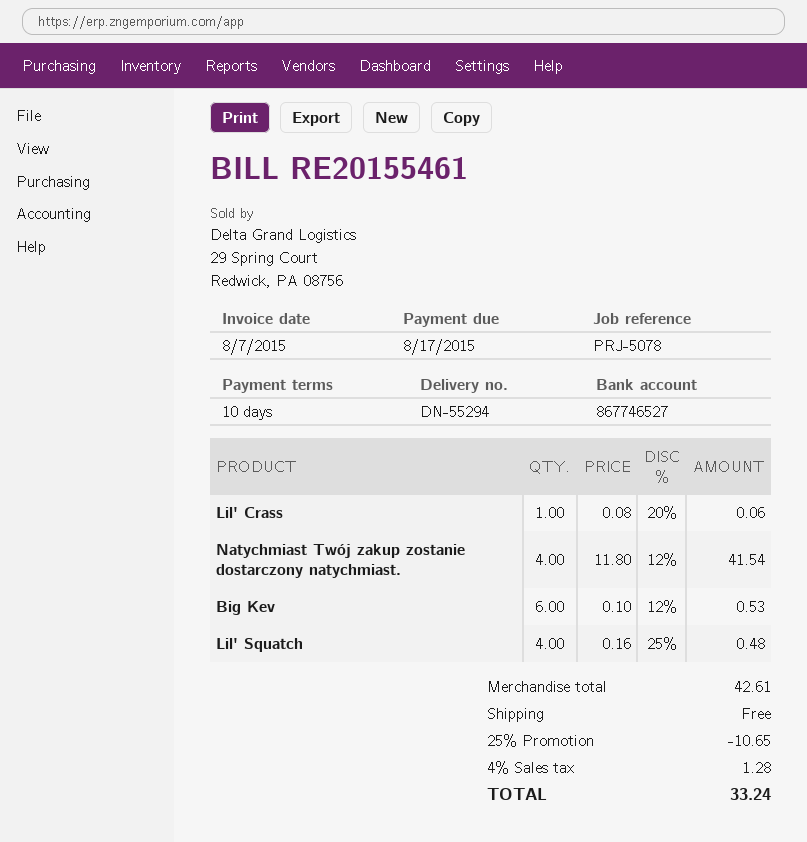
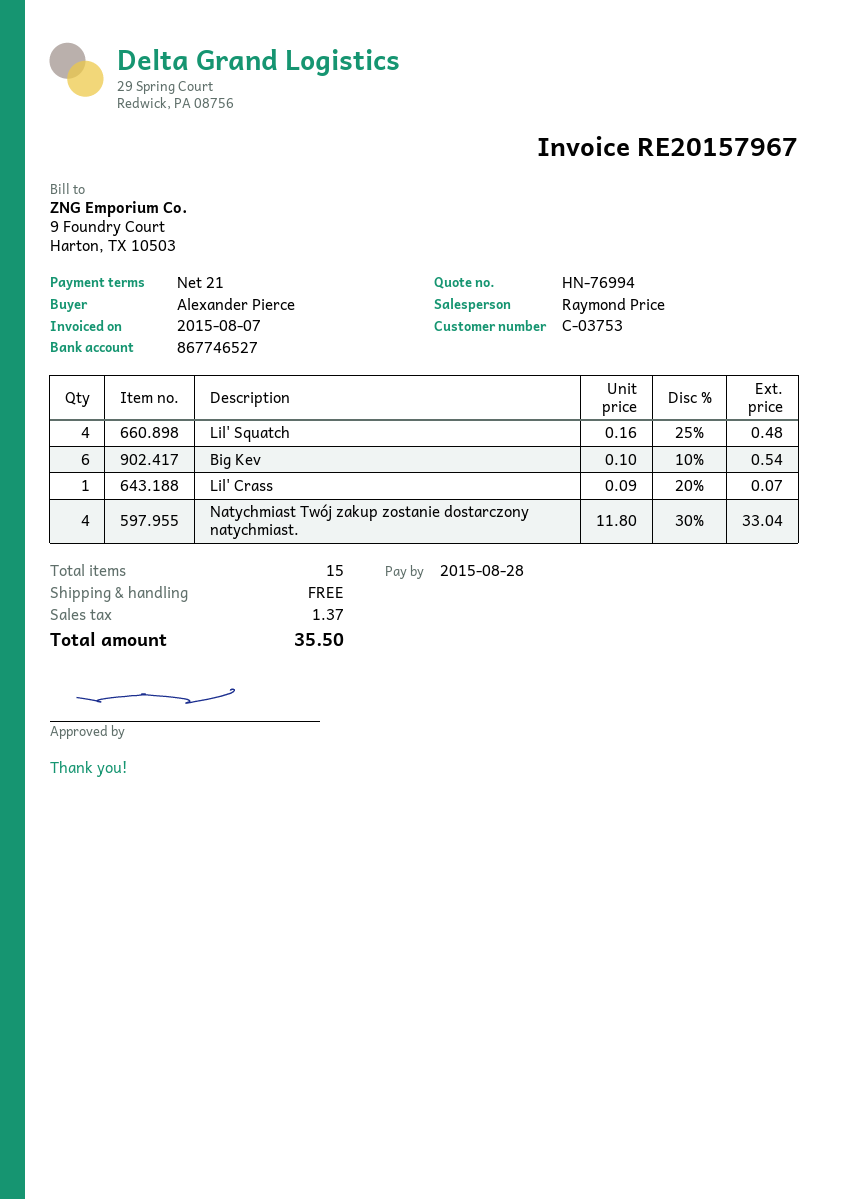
invoice number: RE20155461 -> RE20157967
payment terms: 10 days -> 21 days
due date: 2015-08-17 -> 2015-08-28
Lil' Crass: 1 x 0.08 - 20% = 0.06 -> 1 x 0.09 - 20% = 0.07
Natychmiast Twój zakup zostanie dostarczony natychmiast.: 4 x 11.80 - 12% = 41.54 -> 4 x 11.80 - 30% = 33.04
Big Kev: 6 x 0.10 - 12% = 0.53 -> 6 x 0.10 - 10% = 0.54
discount: 25% = 10.65 -> none
tax: 1.28 -> 1.37
total: 33.24 -> 35.50

